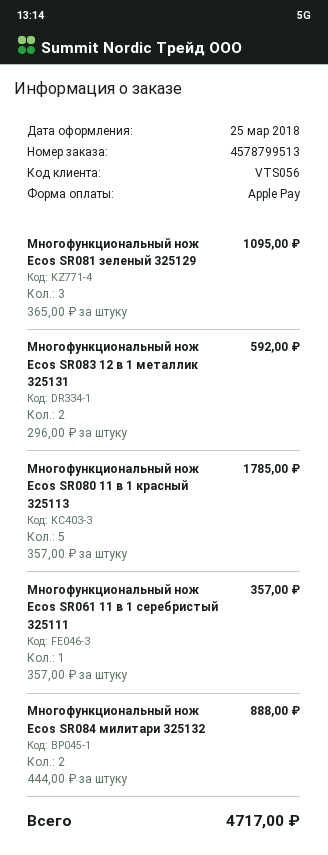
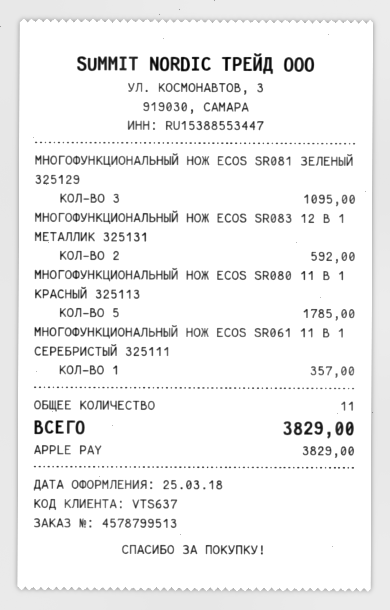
customer number: VTS056 -> VTS637
Многофункциональный нож Ecos SR084 милитари 325132: 2 for 888.00 -> none
total: 4717.00 -> 3829.00

